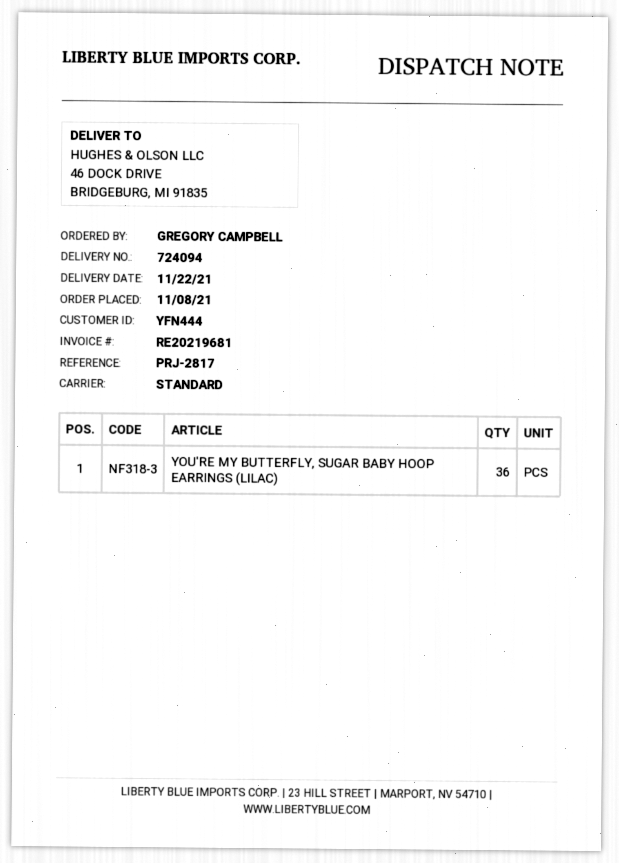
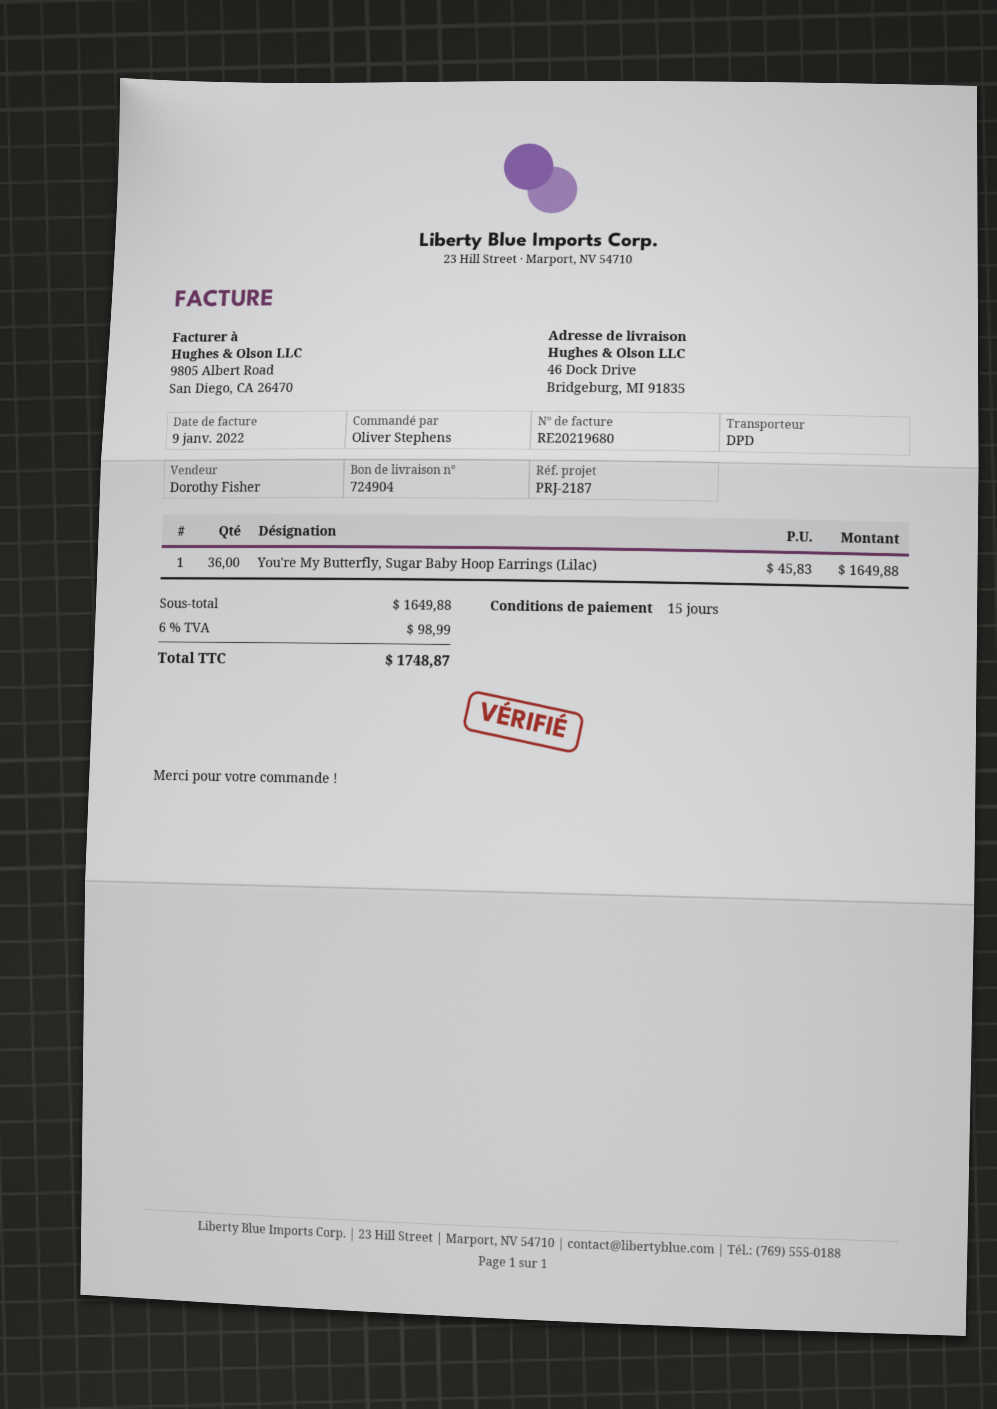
delivery note number: 724094 -> 724904
invoice number: RE20219681 -> RE20219680
reference: PRJ-2817 -> PRJ-2187
ordered by: GREGORY CAMPBELL -> Oliver Stephens
shipping method: standard -> DPD

